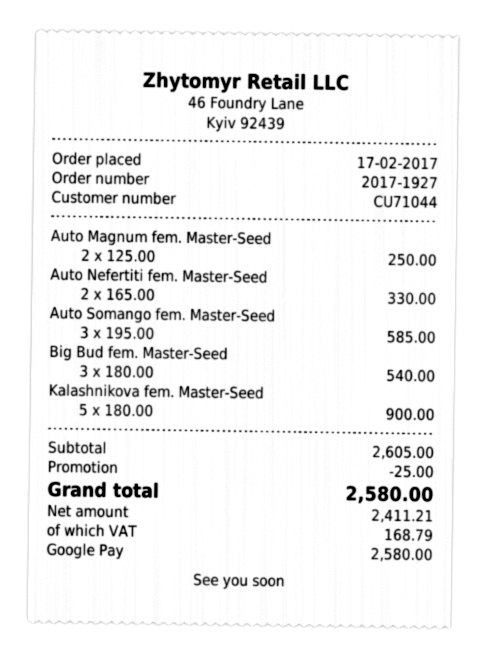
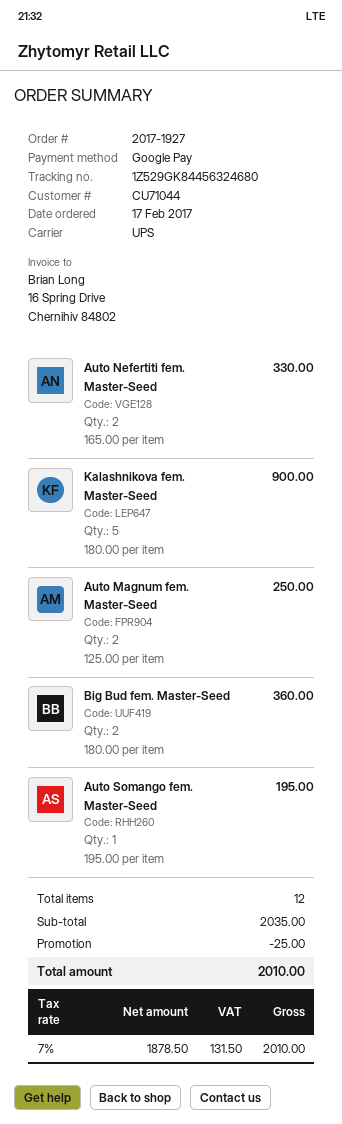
Auto Somango fem. Master-Seed: 3 x 195.00 = 585.00 -> 1 x 195.00 = 195.00
Big Bud fem. Master-Seed: 3 x 180.00 = 540.00 -> 2 x 180.00 = 360.00
subtotal: 2605.00 -> 2035.00
net: 2411.21 -> 1878.50
tax: 168.79 -> 131.50
total: 2580.00 -> 2010.00

